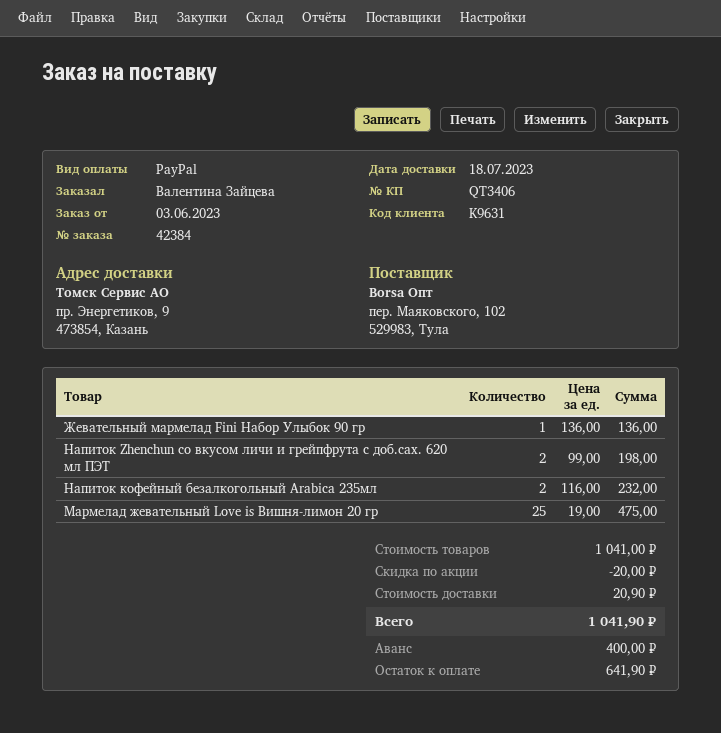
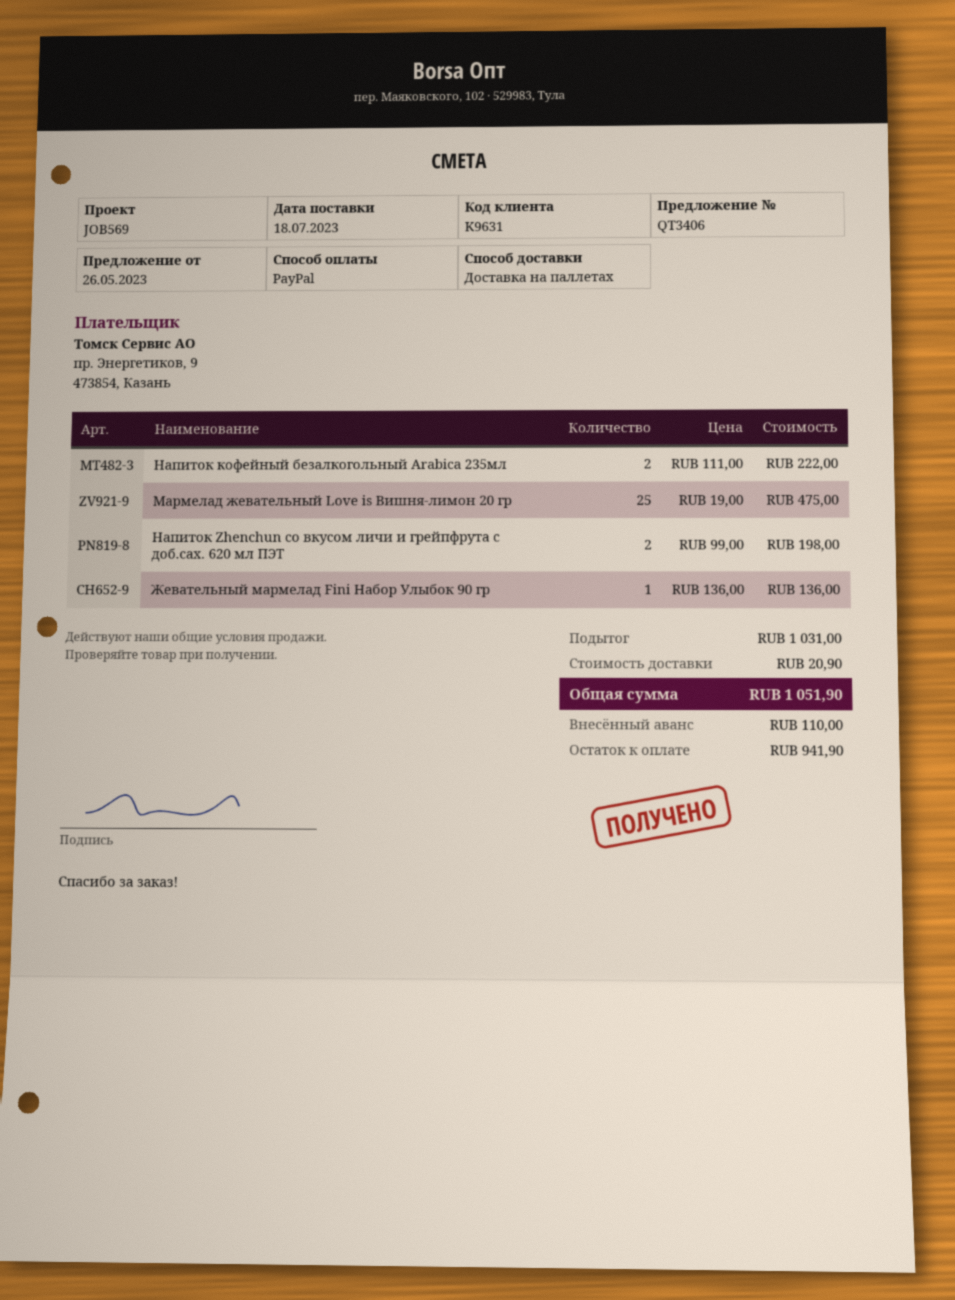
Напиток кофейный безалкогольный Arabica 235мл: 2 x 116.00 = 232.00 -> 2 x 111.00 = 222.00
subtotal: 1041.00 -> 1031.00
discount: 20.00 -> none
total: 1041.90 -> 1051.90
deposit: 400.00 -> 110.00
balance: 641.90 -> 941.90

